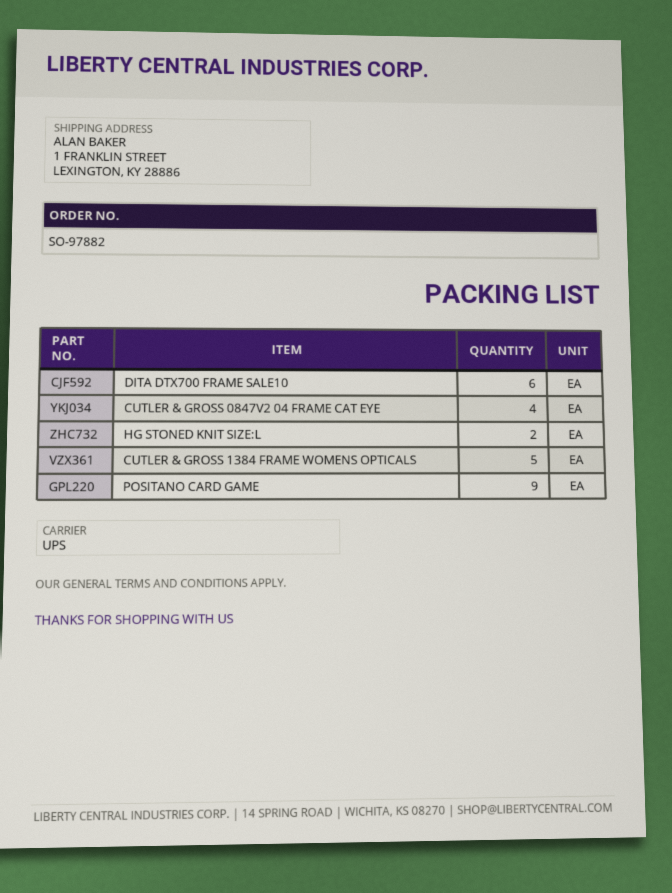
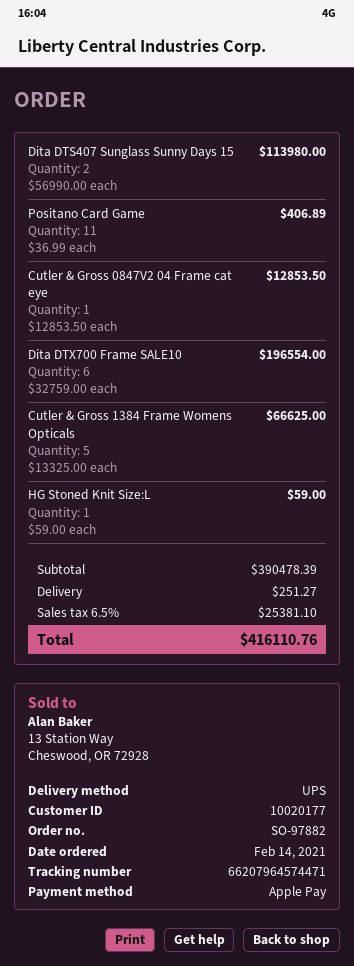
CUTLER & GROSS 0847V2 04 FRAME CAT EYE: 4 -> 1
HG STONED KNIT SIZE:L: 2 -> 1
POSITANO CARD GAME: 9 -> 11
Dita DTS407 Sunglass Sunny Days 15: none -> 2

